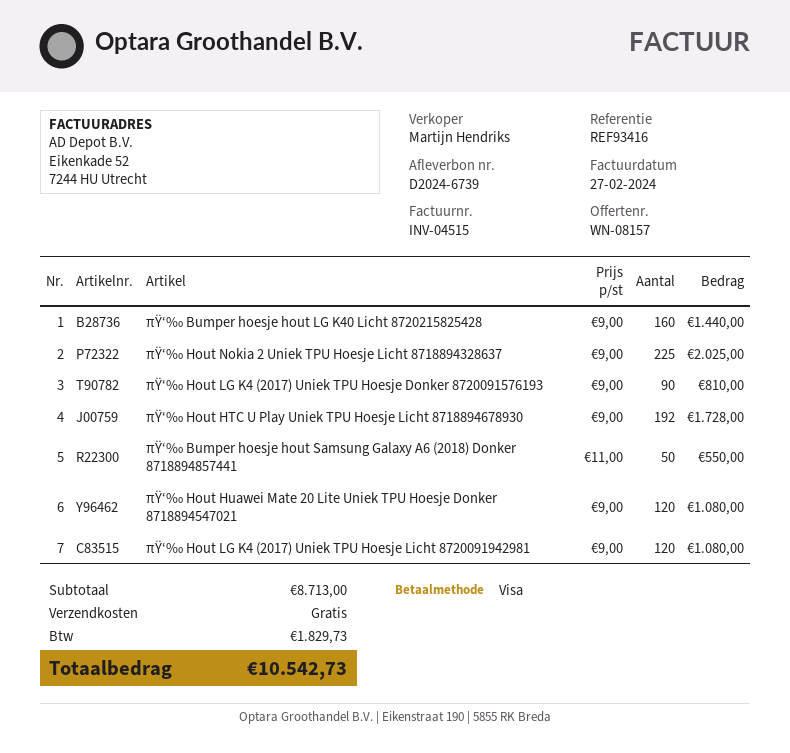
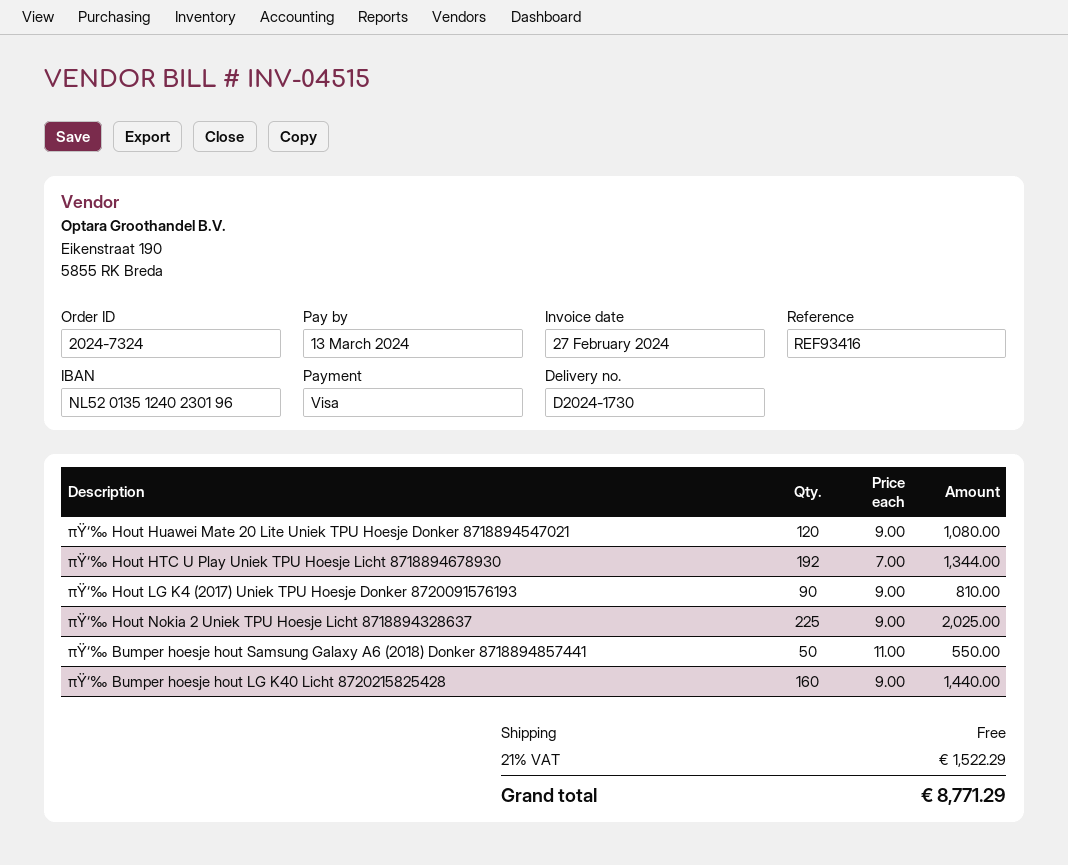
delivery note number: D2024-6739 -> D2024-1730
πŸ‘‰ Hout HTC U Play Uniek TPU Hoesje Licht 8718894678930: 192 x 9.00 = 1728.00 -> 192 x 7.00 = 1344.00
πŸ‘‰ Hout LG K4 (2017) Uniek TPU Hoesje Licht 8720091942981: 120 x 9.00 = 1080.00 -> none
tax: 1829.73 -> 1522.29
total: 10542.73 -> 8771.29

